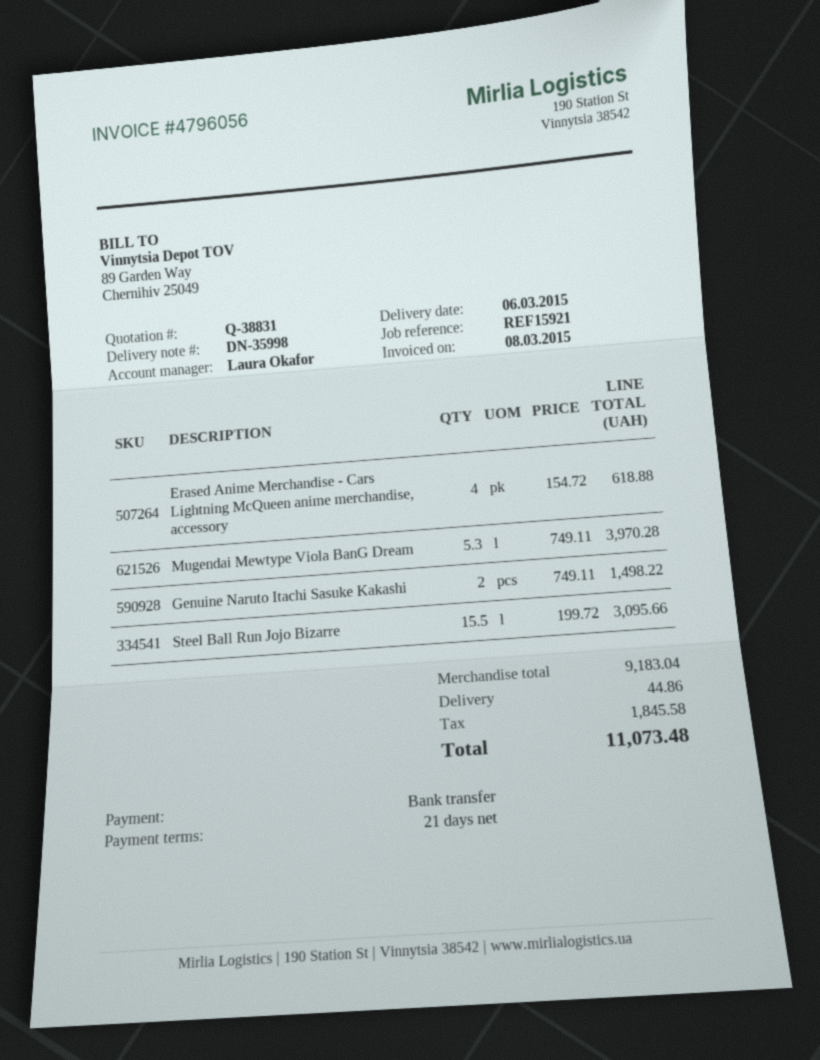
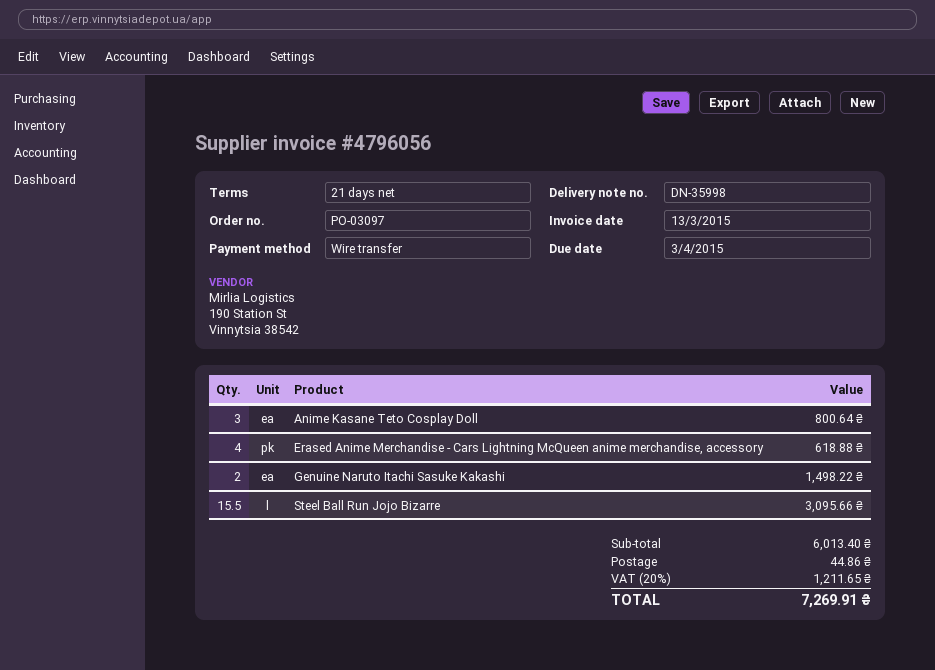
invoice date: 2015-03-08 -> 2015-03-13
Mugendai Mewtype Viola BanG Dream: 5.3 for 3970.28 -> none
Anime Kasane Teto Cosplay Doll: none -> 3 for 800.64
subtotal: 9183.04 -> 6013.40
tax: 1845.58 -> 1211.65
total: 11073.48 -> 7269.91

